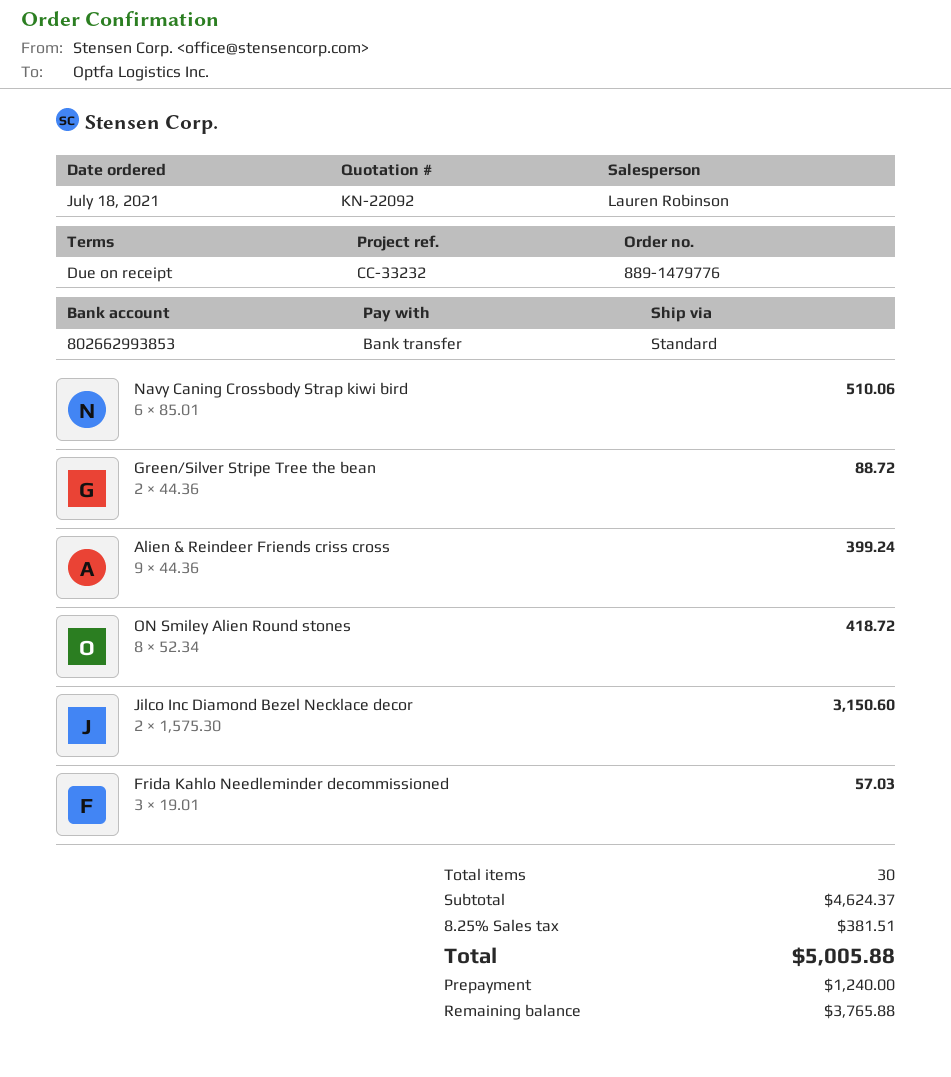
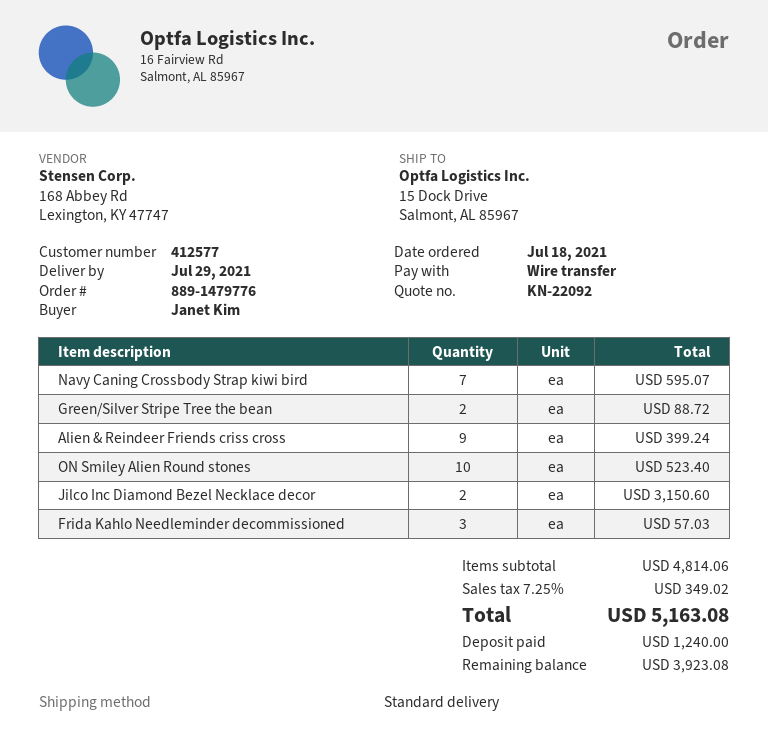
Navy Caning Crossbody Strap kiwi bird: 6 for 510.06 -> 7 for 595.07
ON Smiley Alien Round stones: 8 for 418.72 -> 10 for 523.40
subtotal: 4624.37 -> 4814.06
tax: 8.25% = 381.51 -> 7.25% = 349.02
total: 5005.88 -> 5163.08
balance: 3765.88 -> 3923.08

